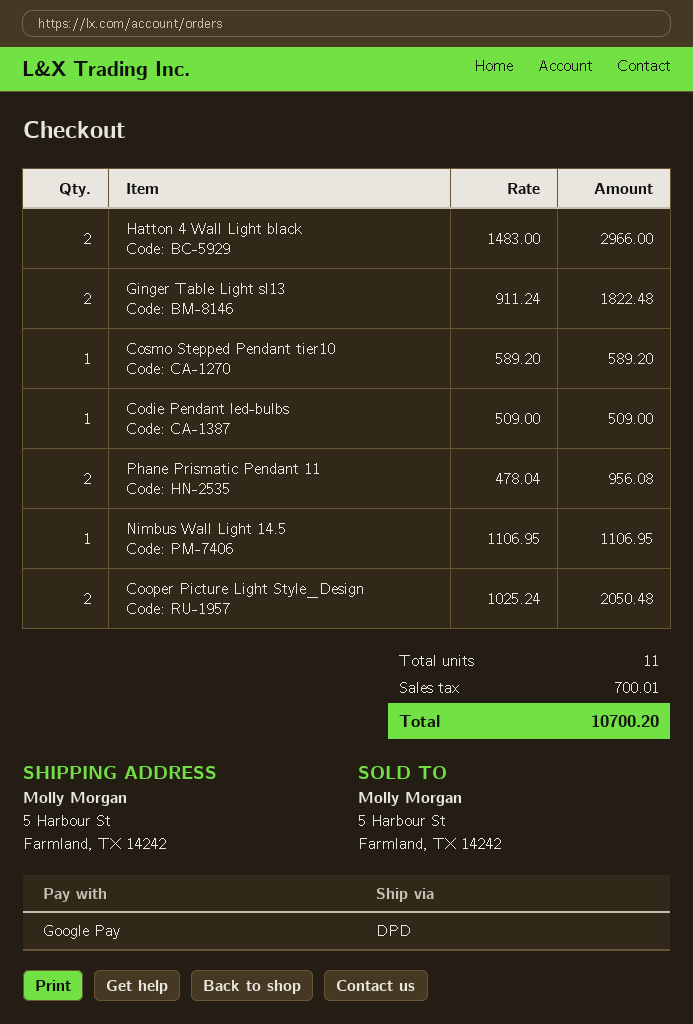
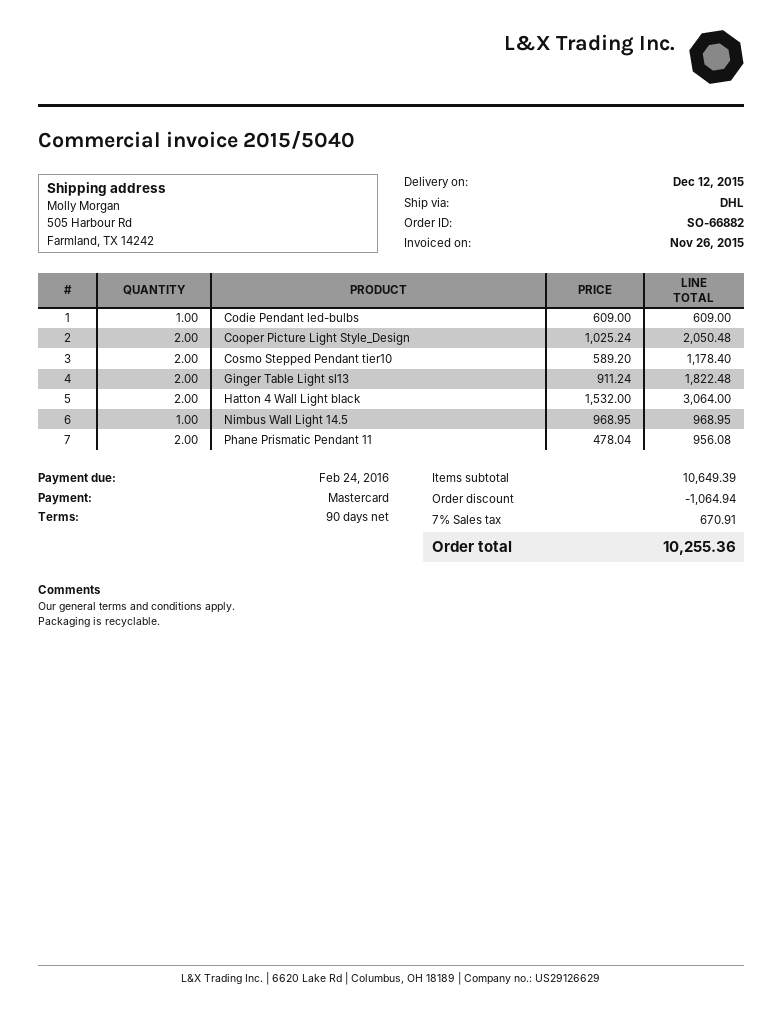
payment method: Google Pay -> Mastercard
shipping method: DPD -> DHL
ship to: 5 Harbour St, Farmland, TX 14242 -> 505 Harbour Rd, Farmland, TX 14242
Hatton 4 Wall Light black: 2 x 1483.00 = 2966.00 -> 2 x 1532.00 = 3064.00
Cosmo Stepped Pendant tier10: 1 x 589.20 = 589.20 -> 2 x 589.20 = 1178.40
Codie Pendant led-bulbs: 1 x 509.00 = 509.00 -> 1 x 609.00 = 609.00
Nimbus Wall Light 14.5: 1 x 1106.95 = 1106.95 -> 1 x 968.95 = 968.95
discount: none -> 1064.94
tax: 700.01 -> 670.91
total: 10700.20 -> 10255.36

